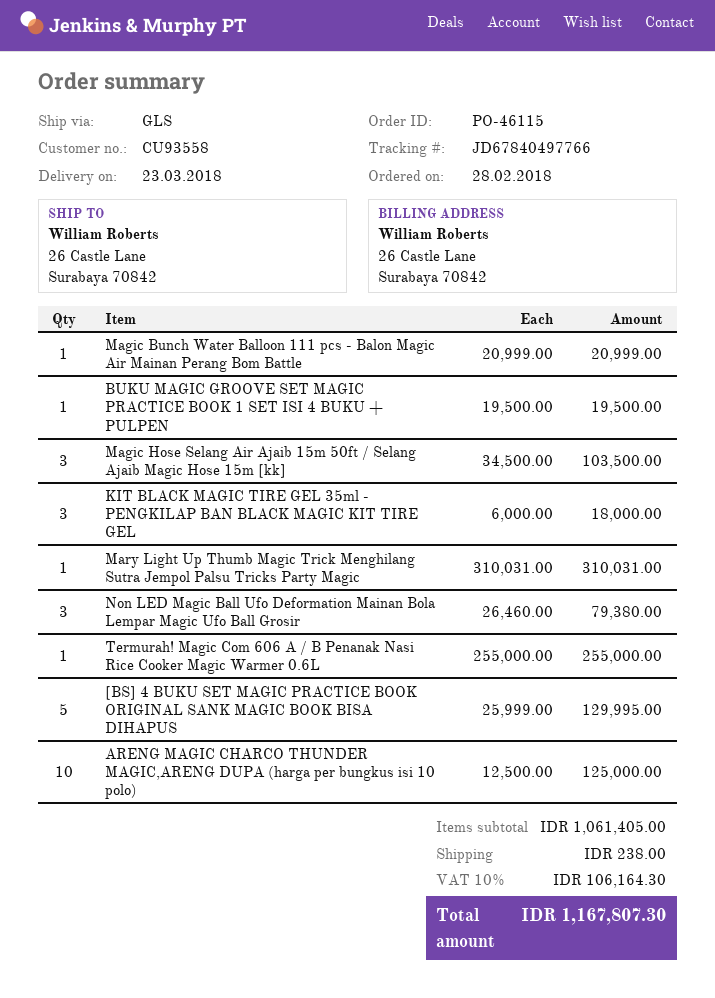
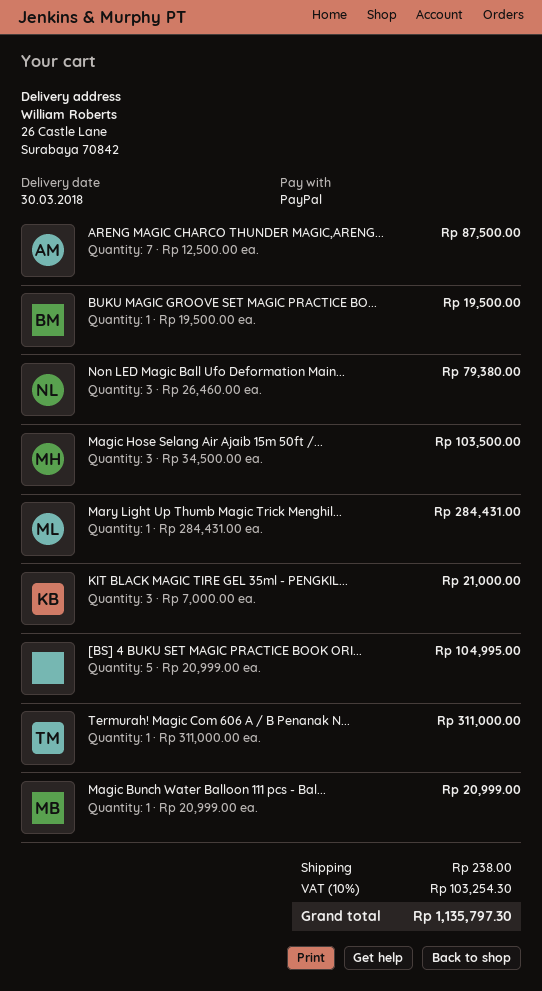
delivery date: 2018-03-23 -> 2018-03-30
KIT BLACK MAGIC TIRE GEL 35ml - PENGKILAP BAN BLACK MAGIC KIT TIRE GEL: 3 x 6000.00 = 18000.00 -> 3 x 7000.00 = 21000.00
Mary Light Up Thumb Magic Trick Menghilang Sutra Jempol Palsu Tricks Party Magic: 1 x 310031.00 = 310031.00 -> 1 x 284431.00 = 284431.00
Termurah! Magic Com 606 A / B Penanak Nasi Rice Cooker Magic Warmer 0.6L: 1 x 255000.00 = 255000.00 -> 1 x 311000.00 = 311000.00
[BS] 4 BUKU SET MAGIC PRACTICE BOOK ORIGINAL SANK MAGIC BOOK BISA DIHAPUS: 5 x 25999.00 = 129995.00 -> 5 x 20999.00 = 104995.00
ARENG MAGIC CHARCO THUNDER MAGIC,ARENG DUPA (harga per bungkus isi 10 polo): 10 x 12500.00 = 125000.00 -> 7 x 12500.00 = 87500.00
tax: 10% = 106164.30 -> 10% = 103254.30
total: 1167807.30 -> 1135797.30

